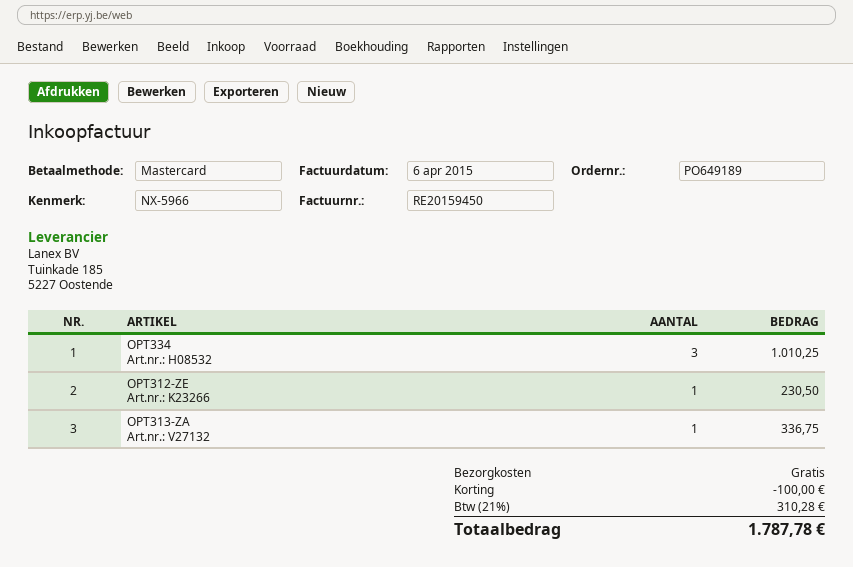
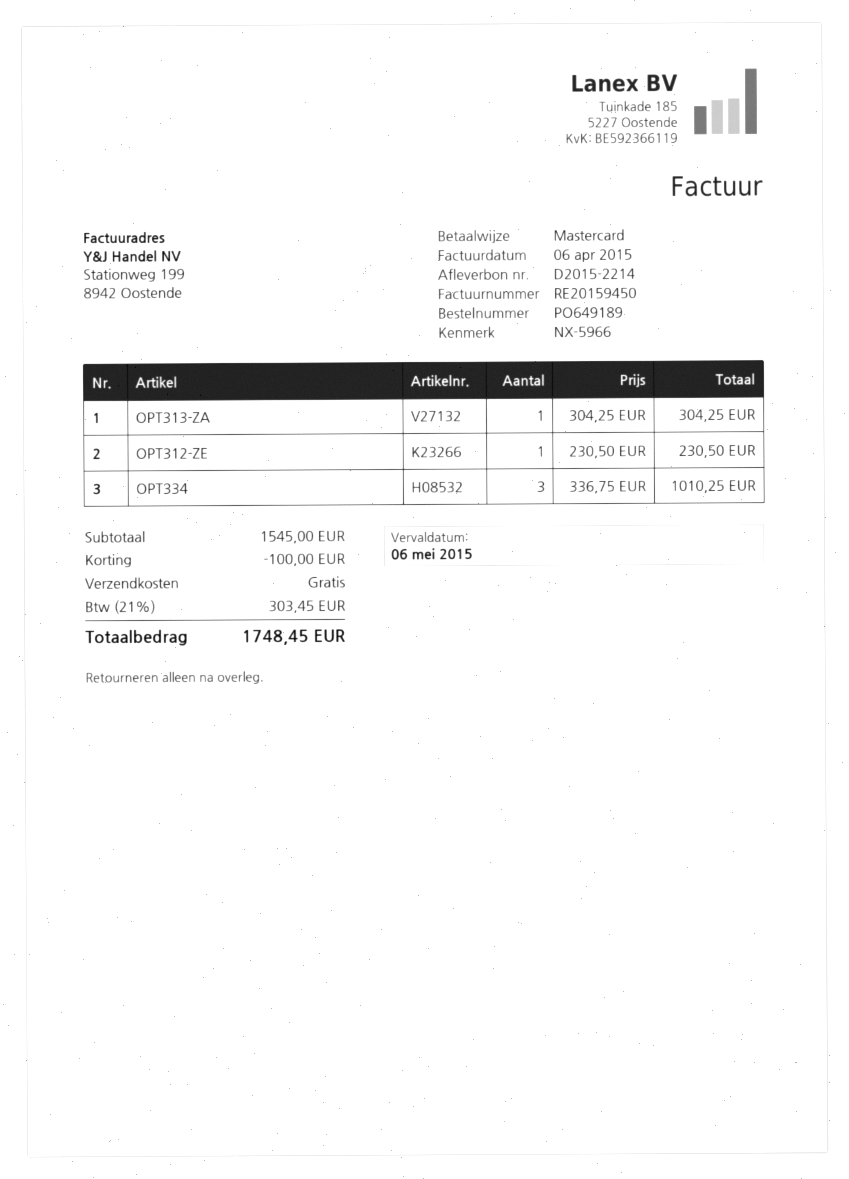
OPT313-ZA: 1 for 336.75 -> 1 for 304.25
tax: 21% = 310.28 -> 21% = 303.45
total: 1787.78 -> 1748.45

